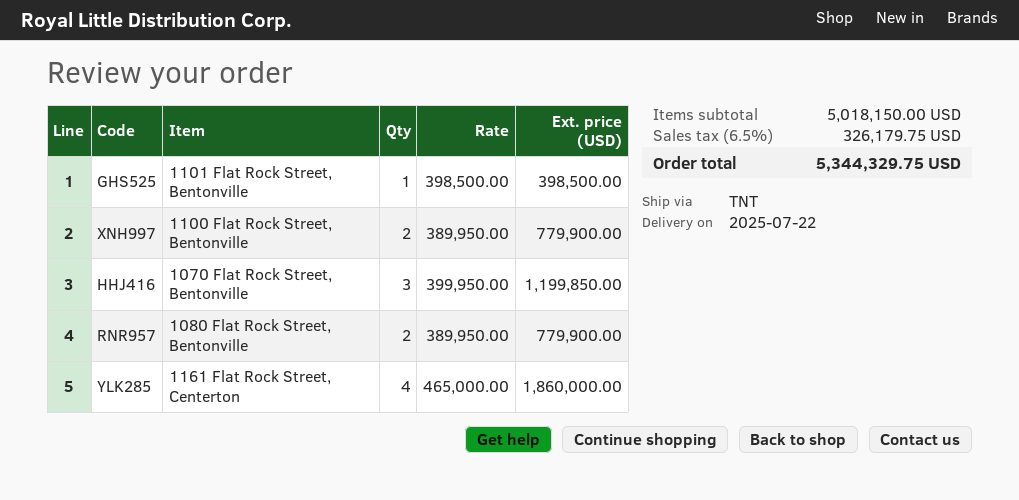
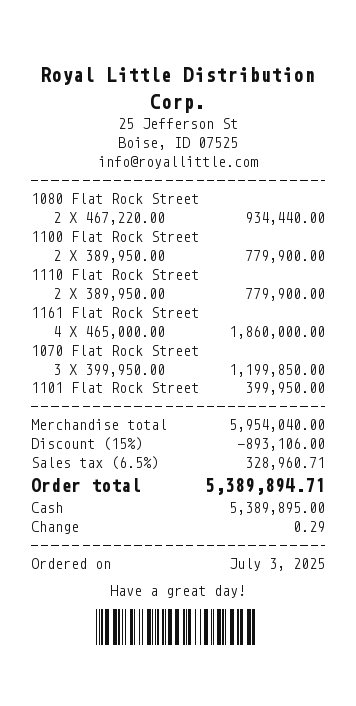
1101 Flat Rock Street, Bentonville: 1 x 398500.00 = 398500.00 -> 1 x 399950.00 = 399950.00
1080 Flat Rock Street, Bentonville: 2 x 389950.00 = 779900.00 -> 2 x 467220.00 = 934440.00
1110 Flat Rock Street: none -> 2 x 389950.00 = 779900.00
subtotal: 5018150.00 -> 5954040.00
discount: none -> 15% = 893106.00
tax: 6.5% = 326179.75 -> 6.5% = 328960.71
total: 5344329.75 -> 5389894.71

